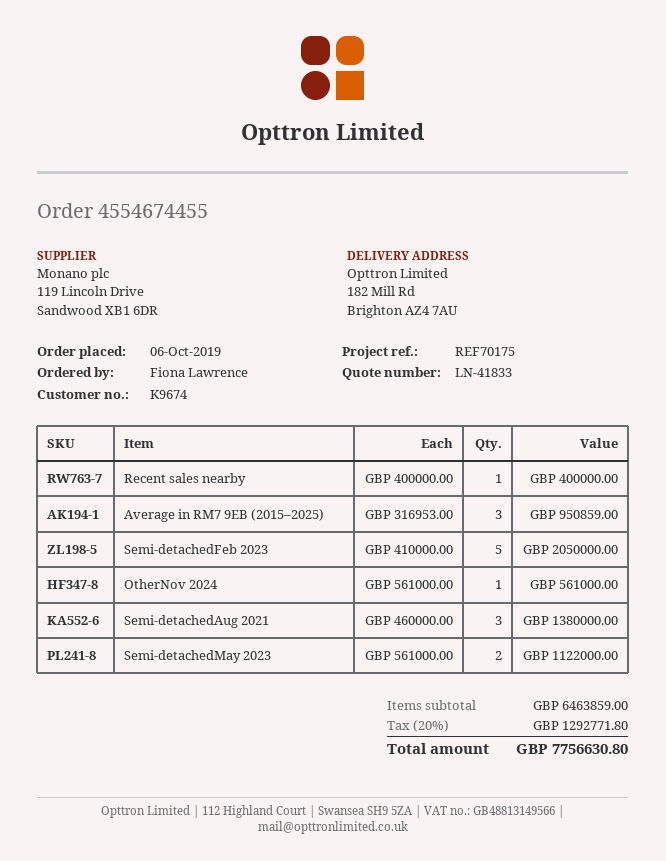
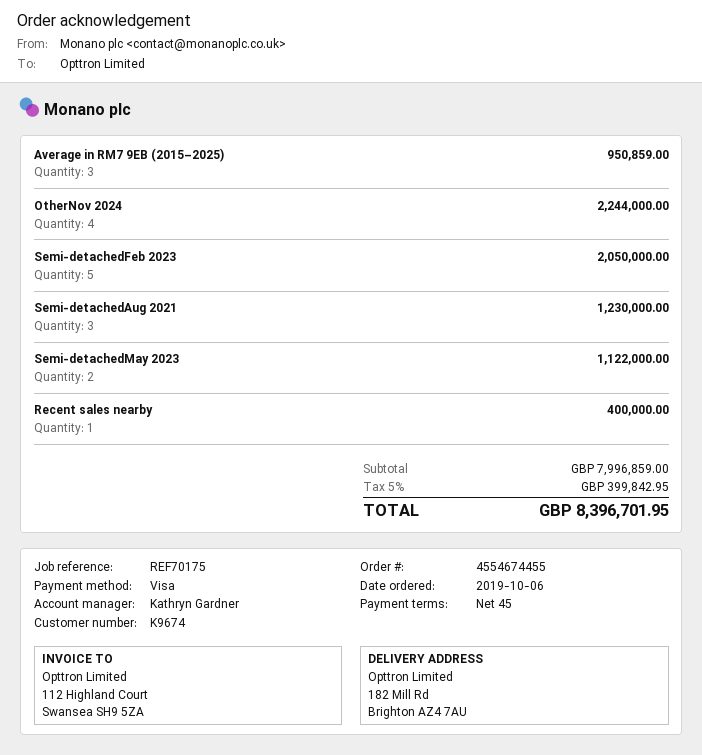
OtherNov 2024: 1 for 561000.00 -> 4 for 2244000.00
Semi-detachedAug 2021: 3 for 1380000.00 -> 3 for 1230000.00
subtotal: 6463859.00 -> 7996859.00
tax: 20% = 1292771.80 -> 5% = 399842.95
total: 7756630.80 -> 8396701.95

